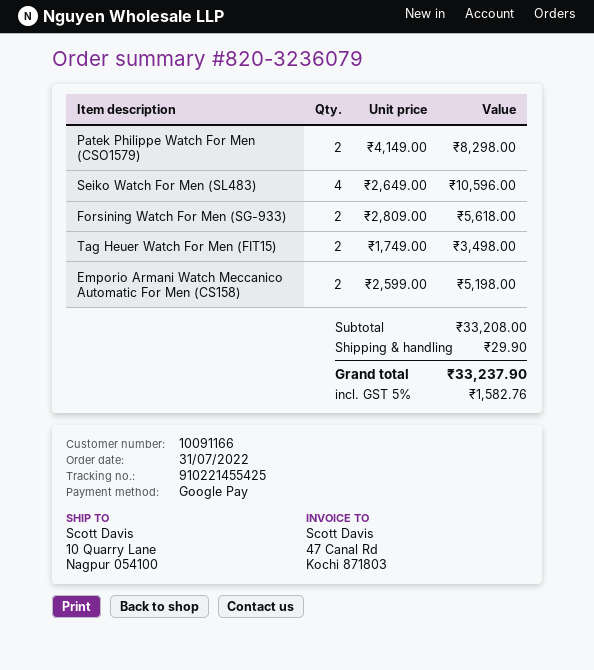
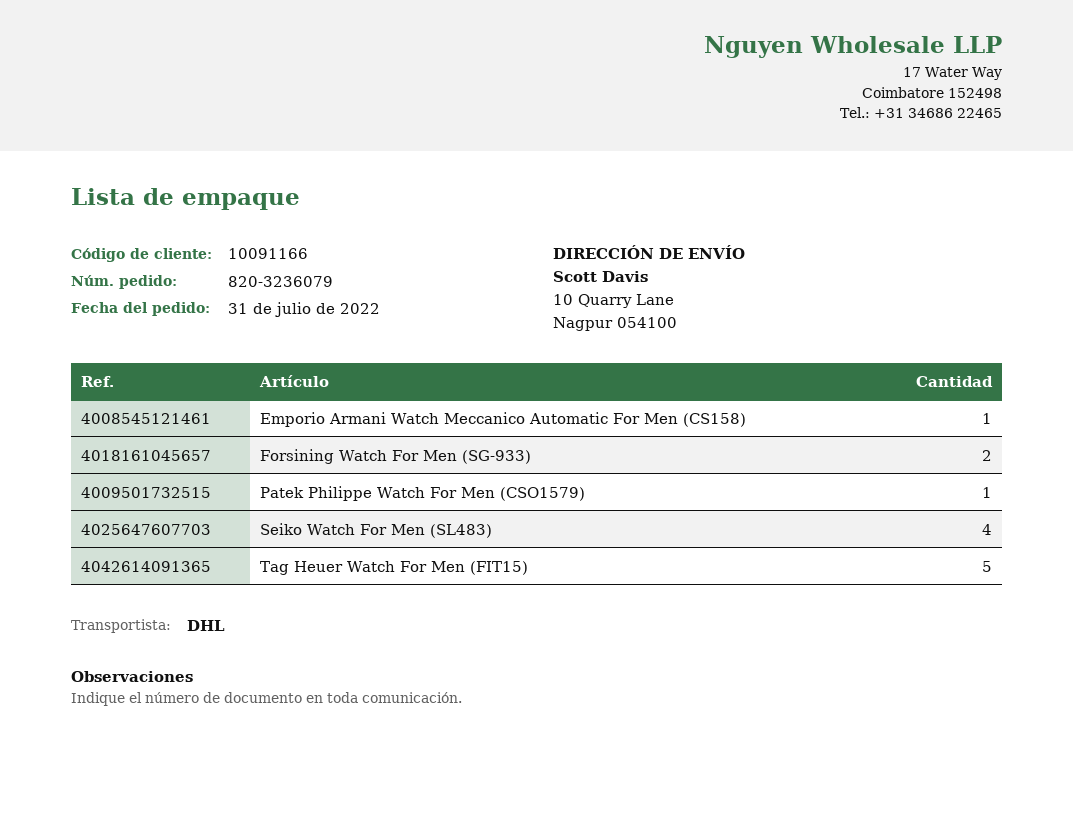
Patek Philippe Watch For Men (CSO1579): 2 -> 1
Tag Heuer Watch For Men (FIT15): 2 -> 5
Emporio Armani Watch Meccanico Automatic For Men (CS158): 2 -> 1

